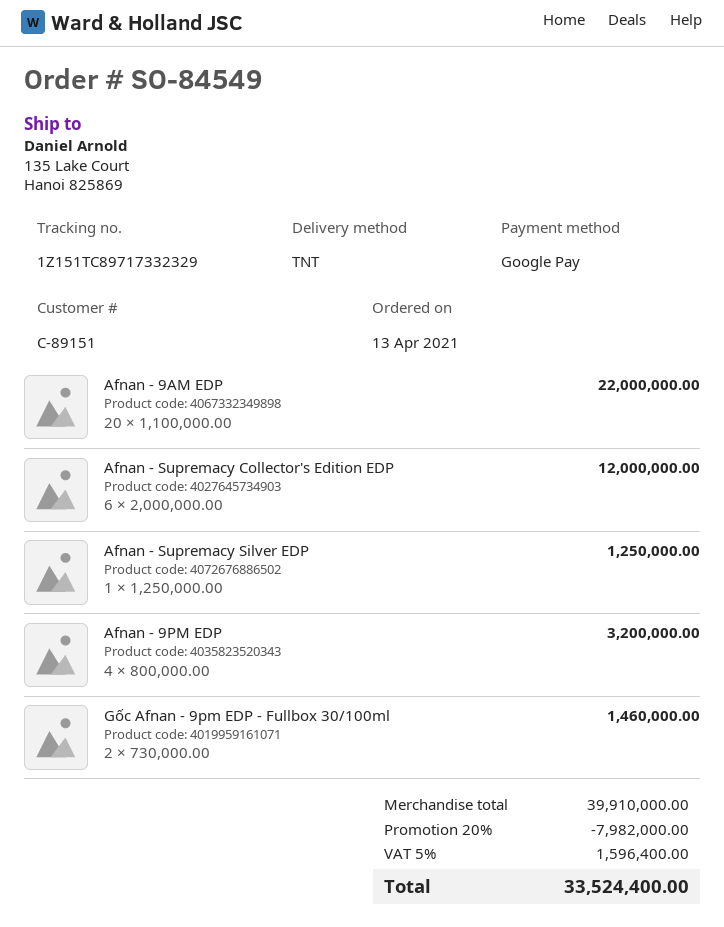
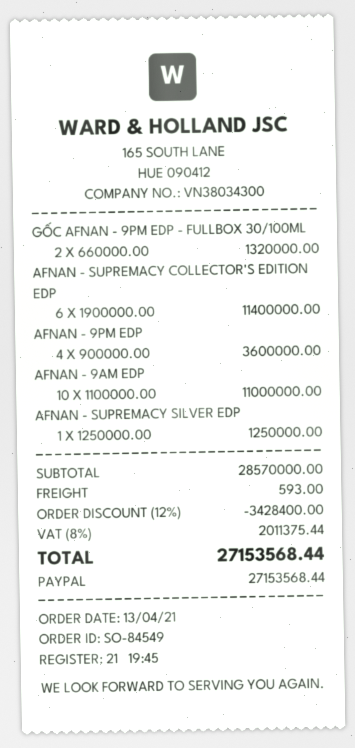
payment method: Google Pay -> PayPal
Afnan - 9AM EDP: 20 x 1100000.00 = 22000000.00 -> 10 x 1100000.00 = 11000000.00
Afnan - Supremacy Collector's Edition EDP: 6 x 2000000.00 = 12000000.00 -> 6 x 1900000.00 = 11400000.00
Afnan - 9PM EDP: 4 x 800000.00 = 3200000.00 -> 4 x 900000.00 = 3600000.00
Gốc Afnan - 9pm EDP - Fullbox 30/100ml: 2 x 730000.00 = 1460000.00 -> 2 x 660000.00 = 1320000.00
subtotal: 39910000.00 -> 28570000.00
discount: 20% = 7982000.00 -> 12% = 3428400.00
shipping: none -> 593.00
tax: 5% = 1596400.00 -> 8% = 2011375.44
total: 33524400.00 -> 27153568.44

